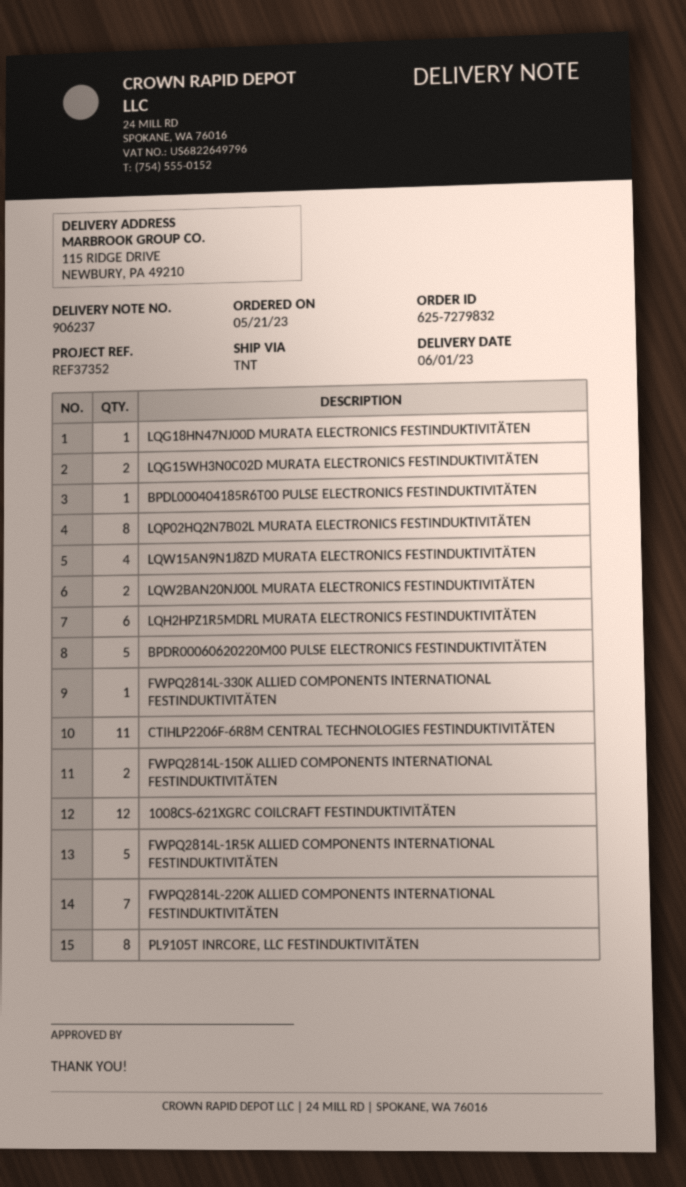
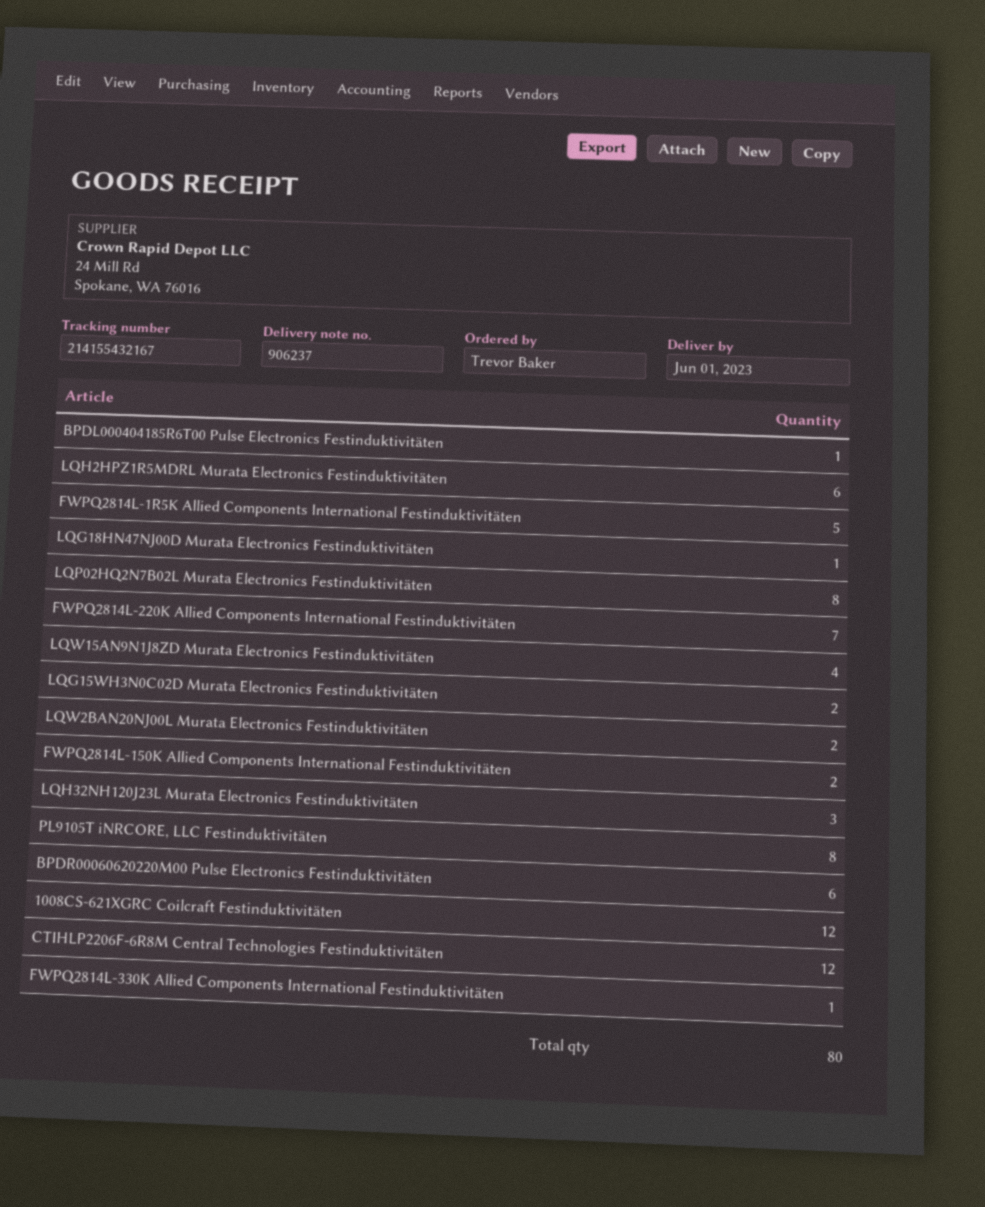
BPDR00060620220M00 PULSE ELECTRONICS FESTINDUKTIVITÄTEN: 5 -> 6
CTIHLP2206F-6R8M CENTRAL TECHNOLOGIES FESTINDUKTIVITÄTEN: 11 -> 12
LQH32NH120J23L Murata Electronics Festinduktivitäten: none -> 3

